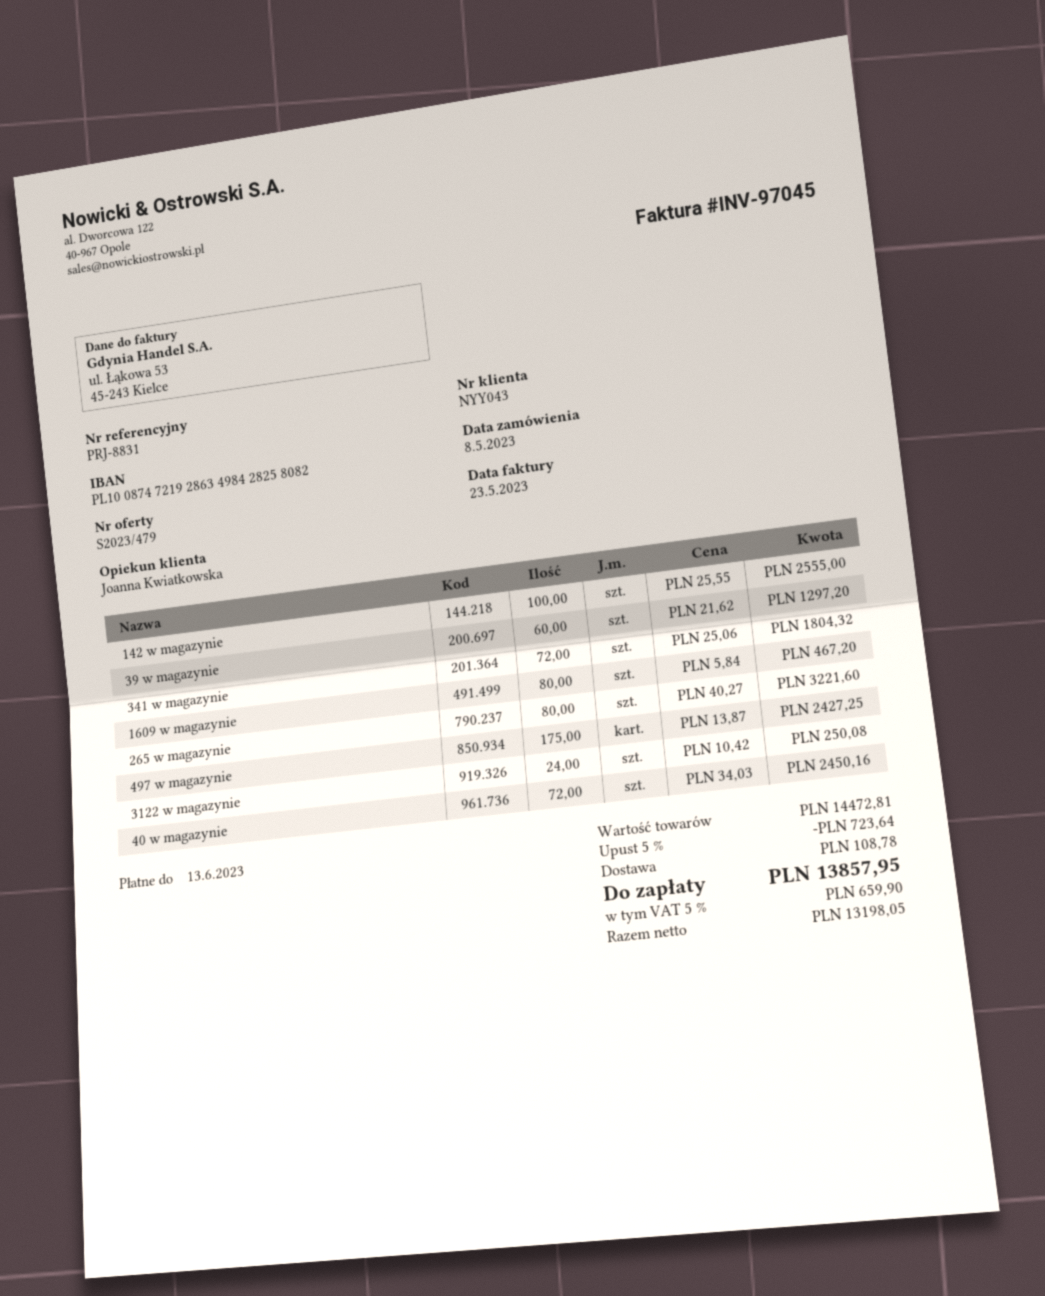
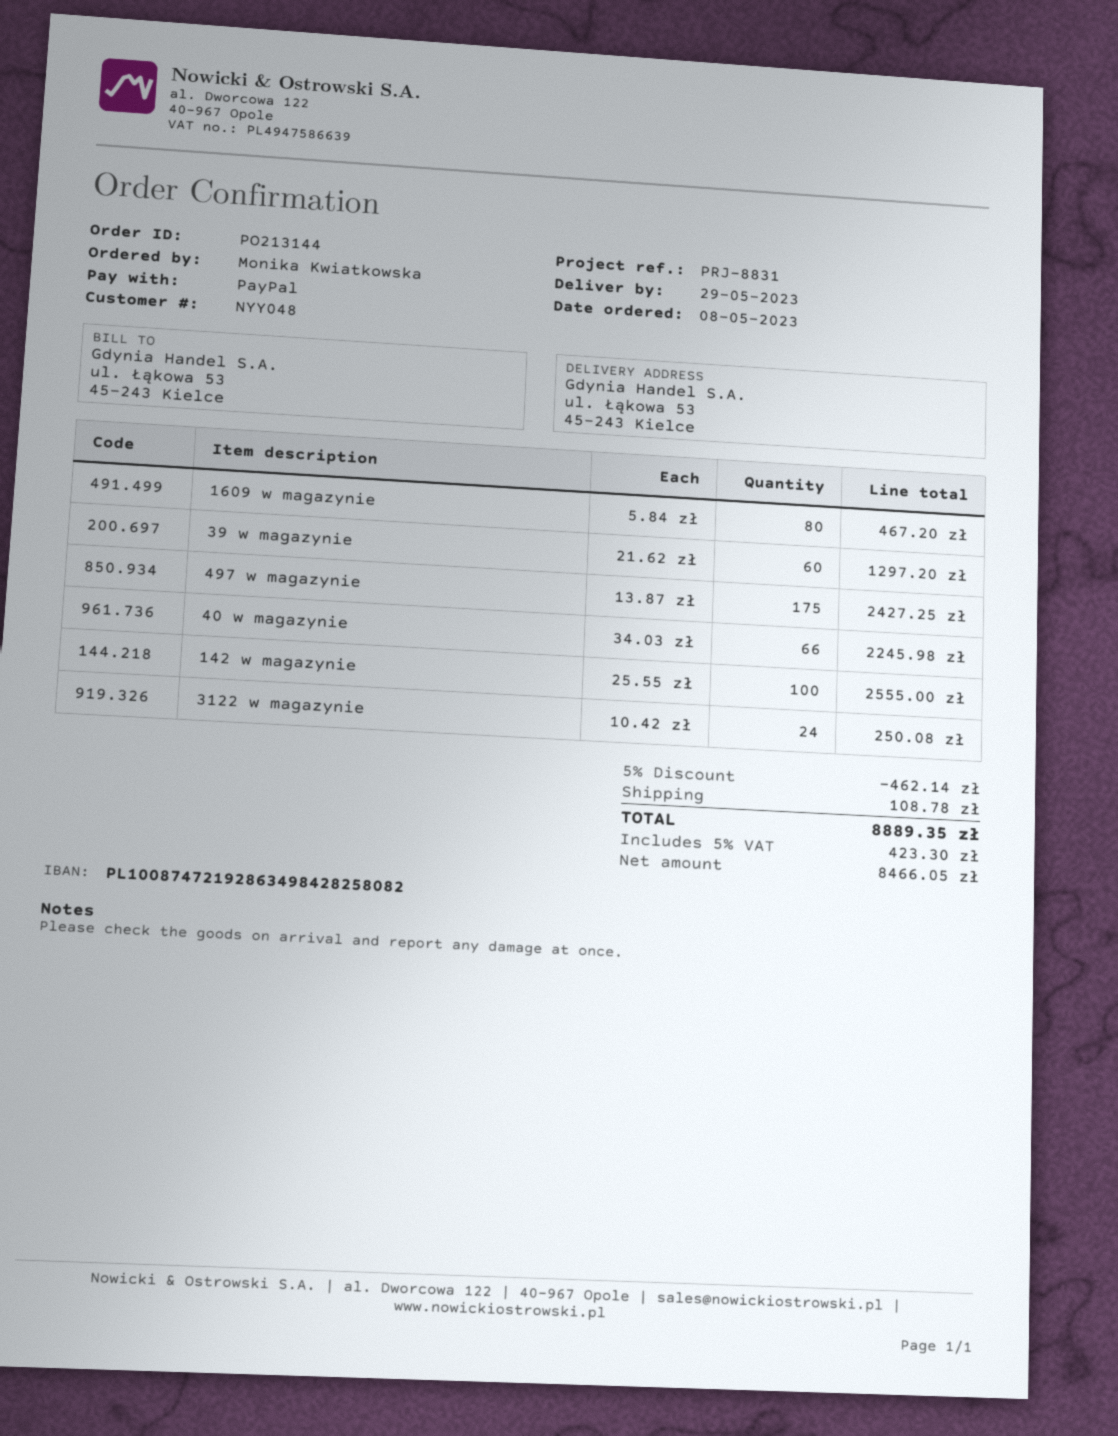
customer number: NYY043 -> NYY048
341 w magazynie: 72 x 25.06 = 1804.32 -> none
265 w magazynie: 80 x 40.27 = 3221.60 -> none
40 w magazynie: 72 x 34.03 = 2450.16 -> 66 x 34.03 = 2245.98
discount: 5% = 723.64 -> 5% = 462.14
net: 13198.05 -> 8466.05
tax: 5% = 659.90 -> 5% = 423.30
total: 13857.95 -> 8889.35

